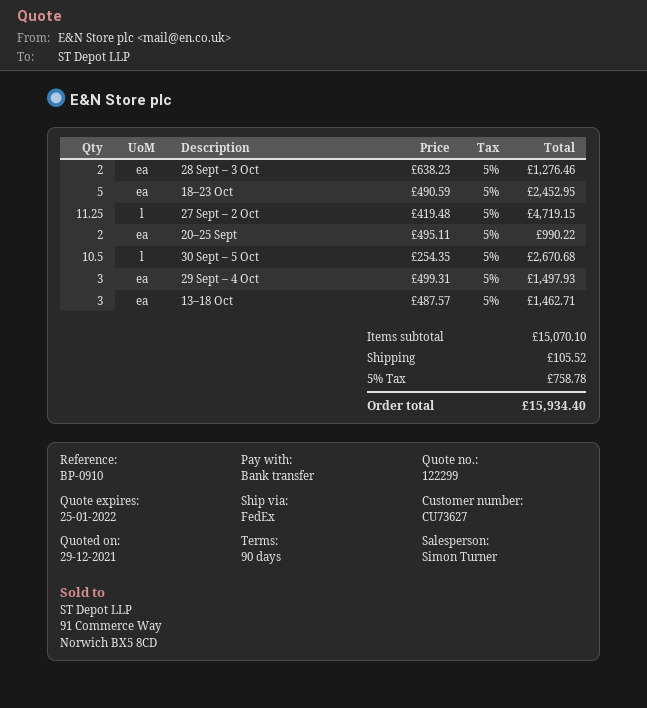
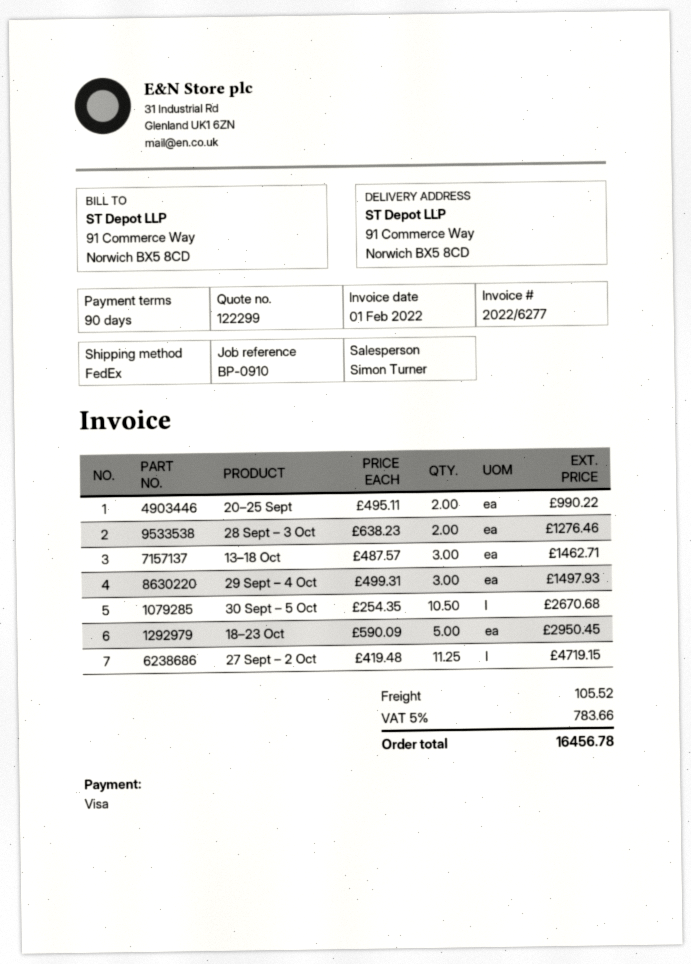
payment method: bank transfer -> Visa
18–23 Oct: 5 x 490.59 = 2452.95 -> 5 x 590.09 = 2950.45
tax: 5% = 758.78 -> 5% = 783.66
total: 15934.40 -> 16456.78

